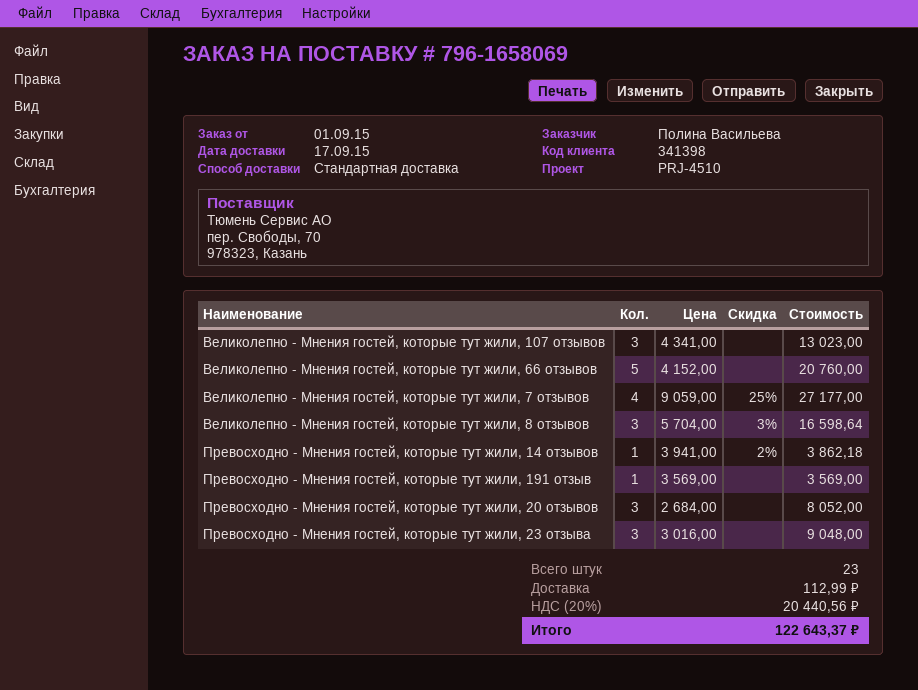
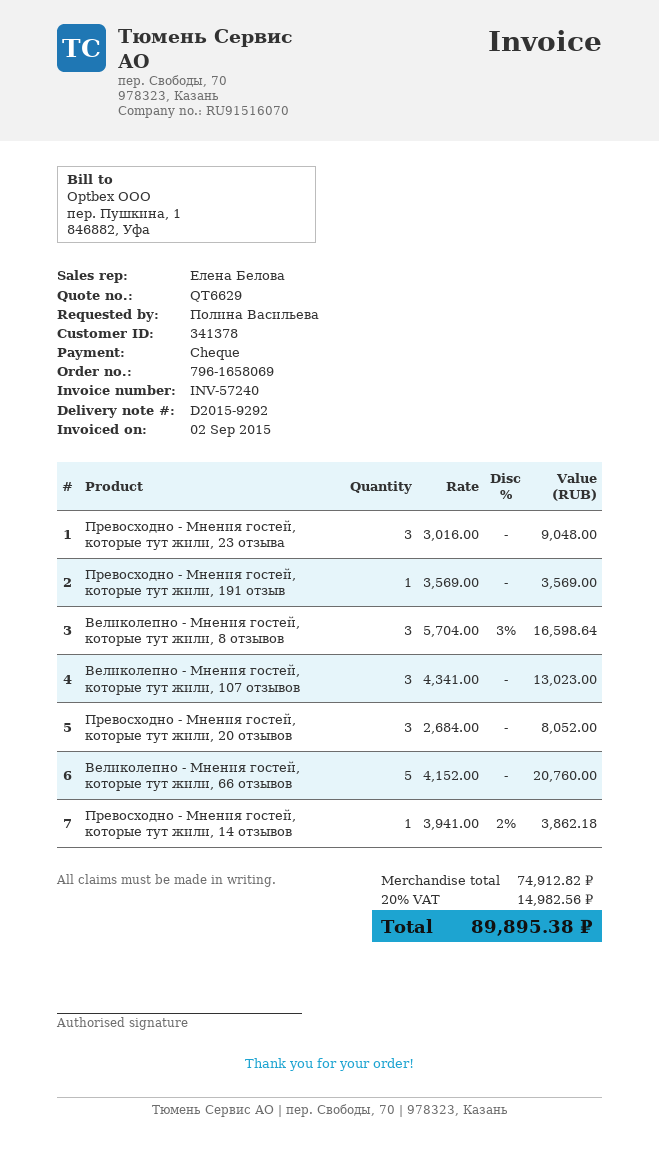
customer number: 341398 -> 341378
Великолепно - Мнения гостей, которые тут жили, 7 отзывов: 4 x 9059.00 - 25% = 27177.00 -> none
shipping: 112.99 -> none
tax: 20% = 20440.56 -> 20% = 14982.56
total: 122643.37 -> 89895.38

